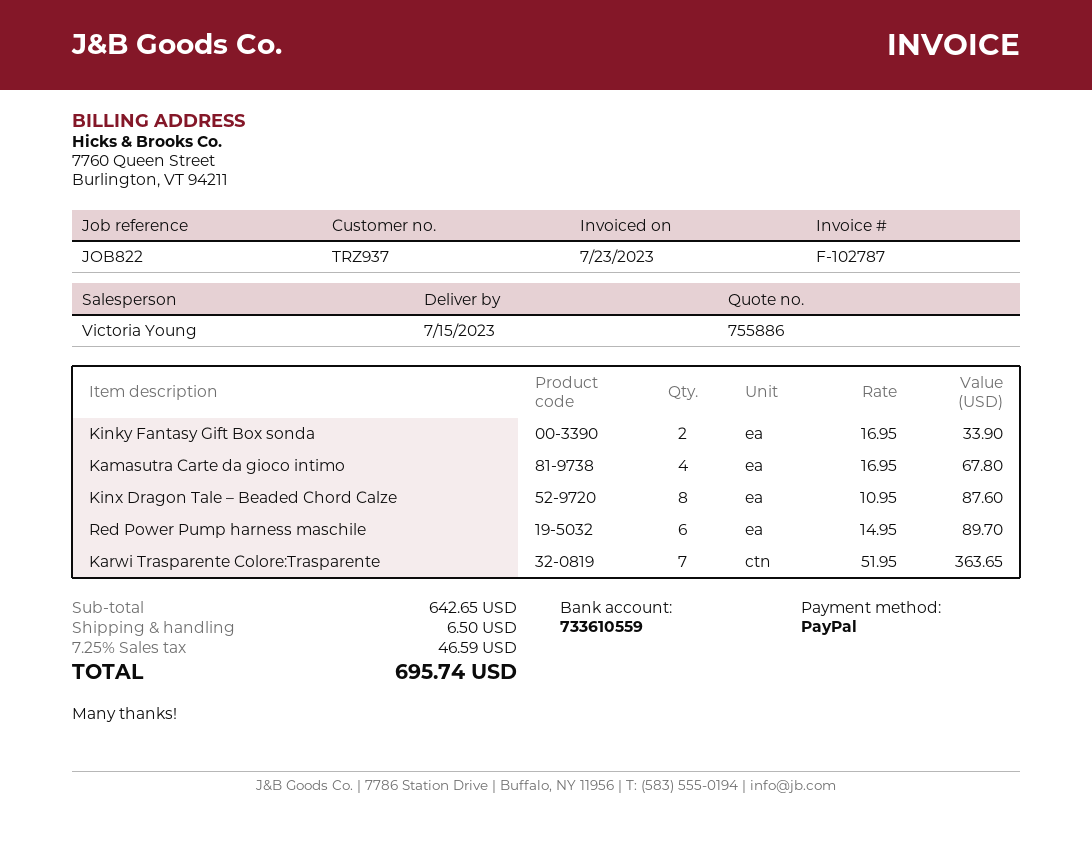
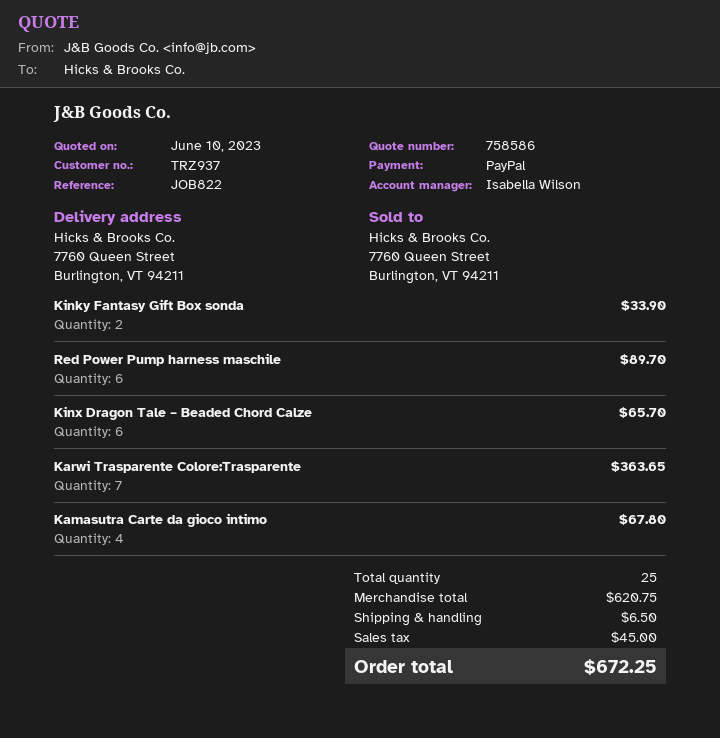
quote number: 755886 -> 758586
sales rep: Victoria Young -> Isabella Wilson
Kinx Dragon Tale – Beaded Chord Calze: 8 for 87.60 -> 6 for 65.70
subtotal: 642.65 -> 620.75
tax: 46.59 -> 45.00
total: 695.74 -> 672.25

